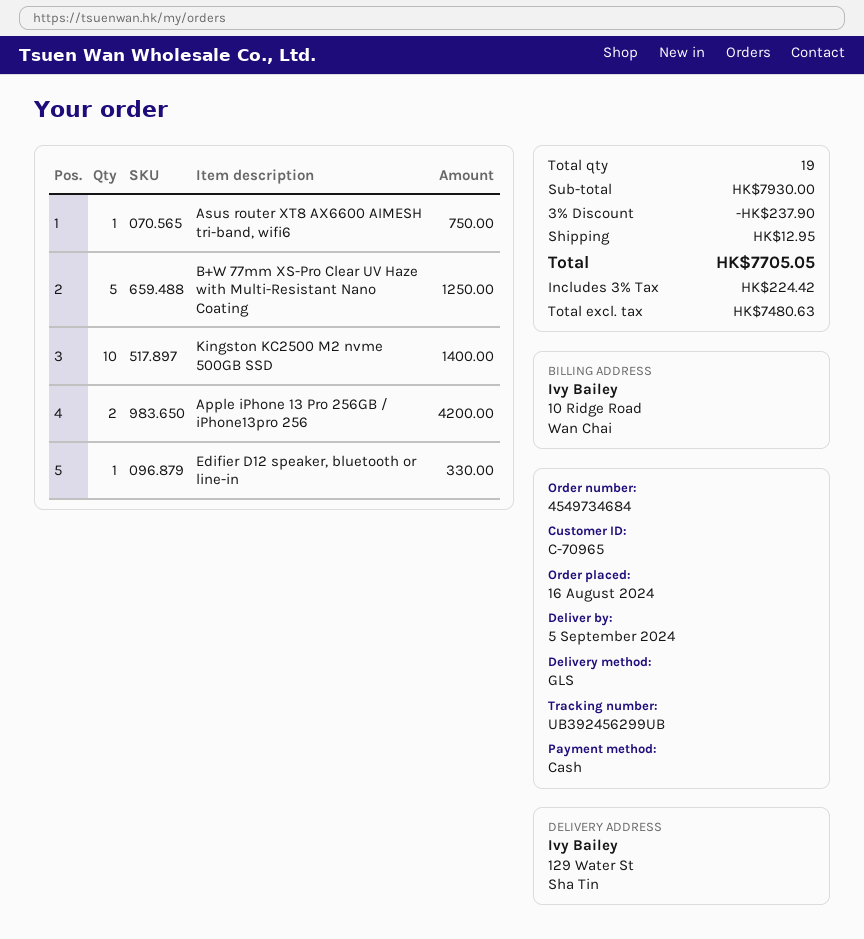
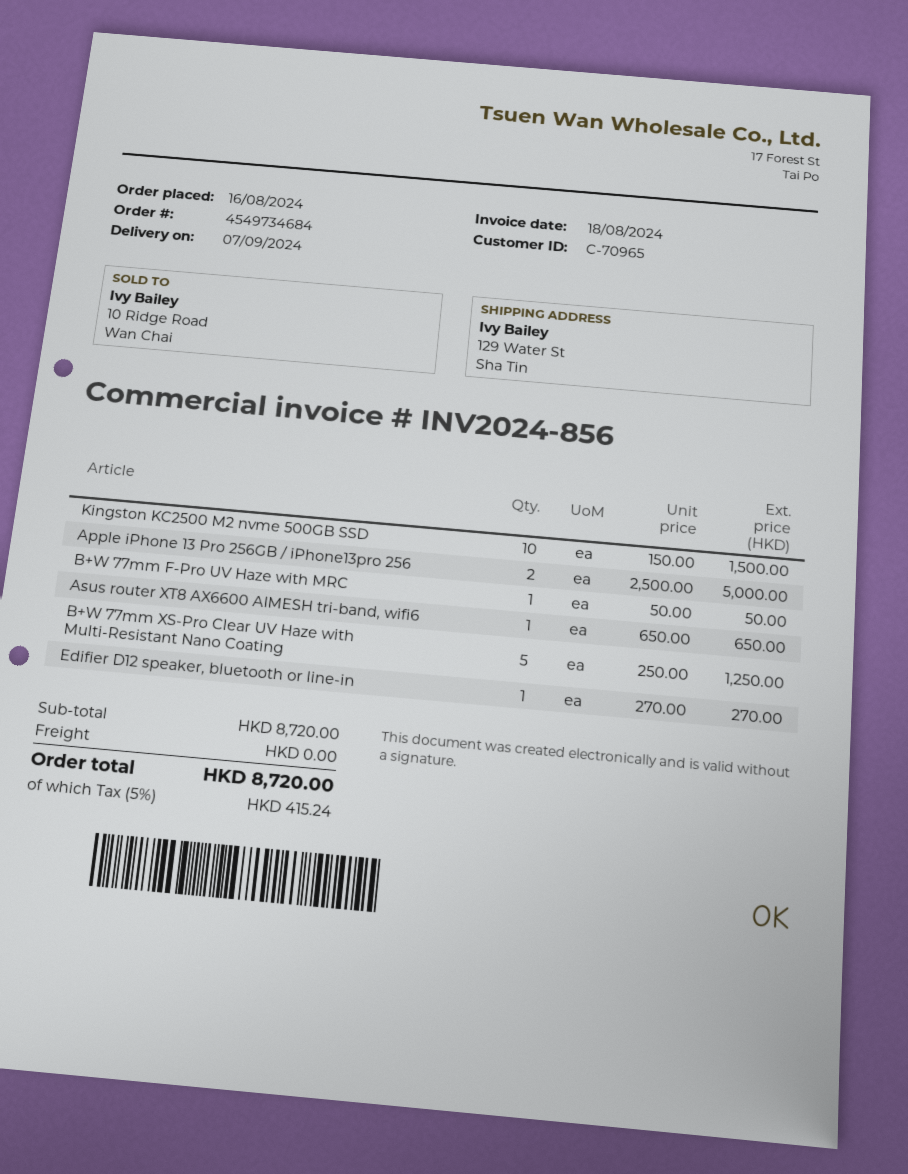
delivery date: 2024-09-05 -> 2024-09-07
Asus router XT8 AX6600 AIMESH tri-band, wifi6: 1 for 750.00 -> 1 for 650.00
Kingston KC2500 M2 nvme 500GB SSD: 10 for 1400.00 -> 10 for 1500.00
Apple iPhone 13 Pro 256GB / iPhone13pro 256: 2 for 4200.00 -> 2 for 5000.00
Edifier D12 speaker, bluetooth or line-in: 1 for 330.00 -> 1 for 270.00
B+W 77mm F-Pro UV Haze with MRC: none -> 1 for 50.00
subtotal: 7930.00 -> 8720.00
discount: 3% = 237.90 -> none
shipping: 12.95 -> 0.00
tax: 3% = 224.42 -> 5% = 415.24
total: 7705.05 -> 8720.00

